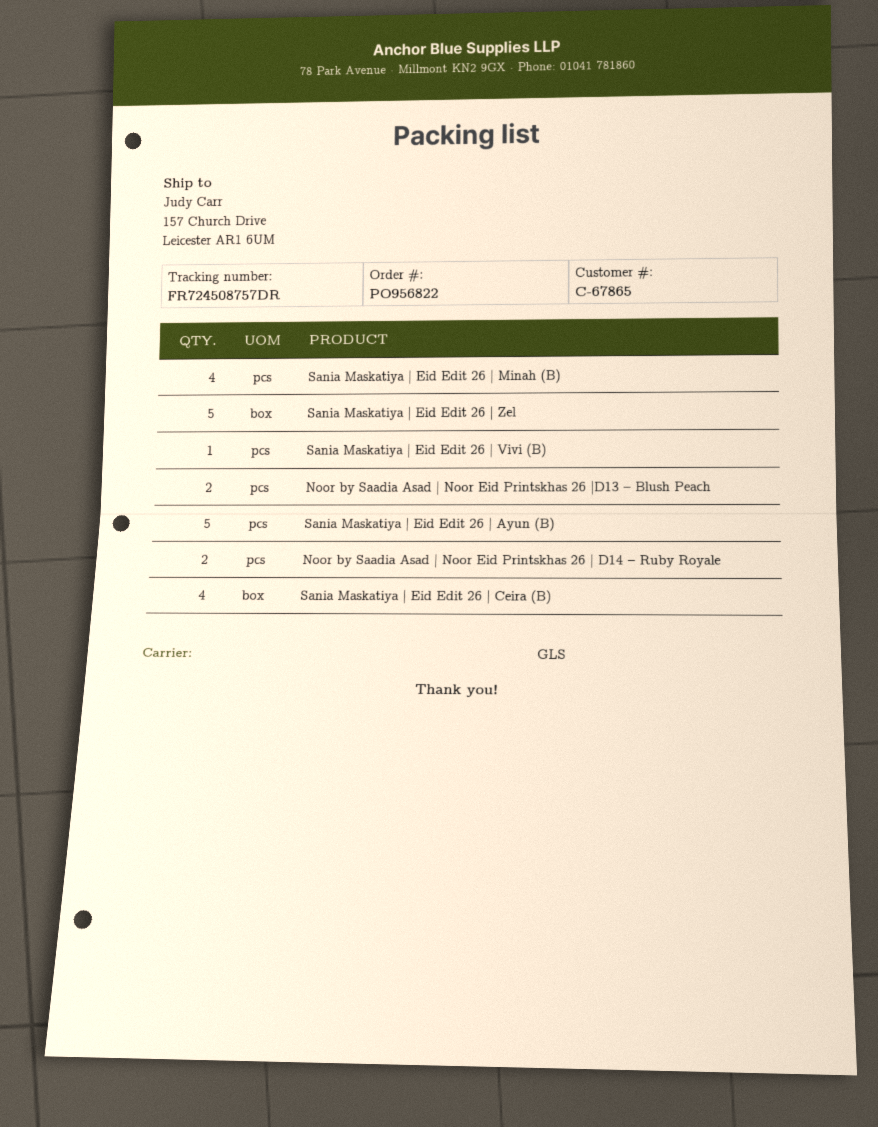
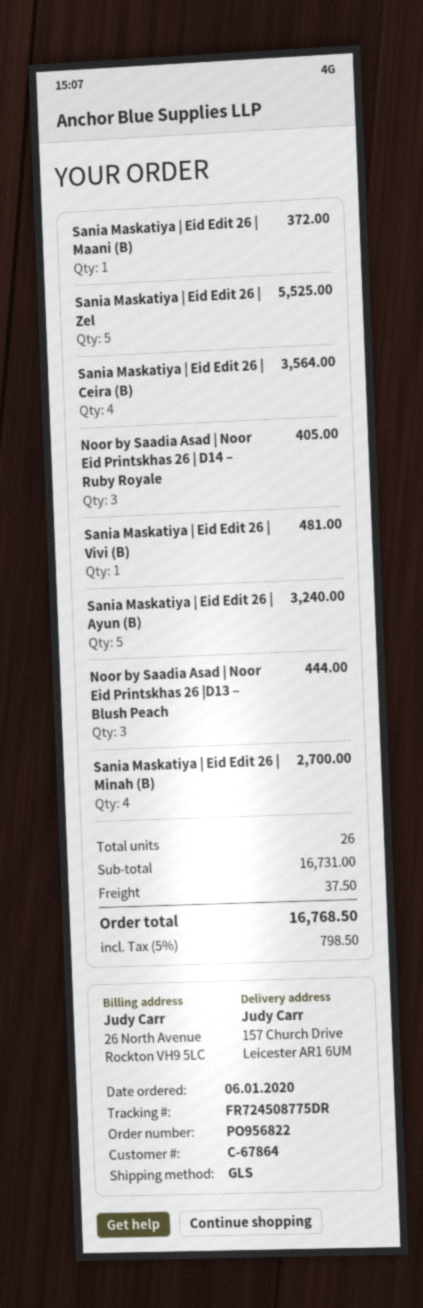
customer number: C-67865 -> C-67864
tracking number: FR724508757DR -> FR724508775DR
Noor by Saadia Asad | Noor Eid Printskhas 26 |D13 – Blush Peach: 2 -> 3
Noor by Saadia Asad | Noor Eid Printskhas 26 | D14 – Ruby Royale: 2 -> 3
Sania Maskatiya | Eid Edit 26 | Maani (B): none -> 1

